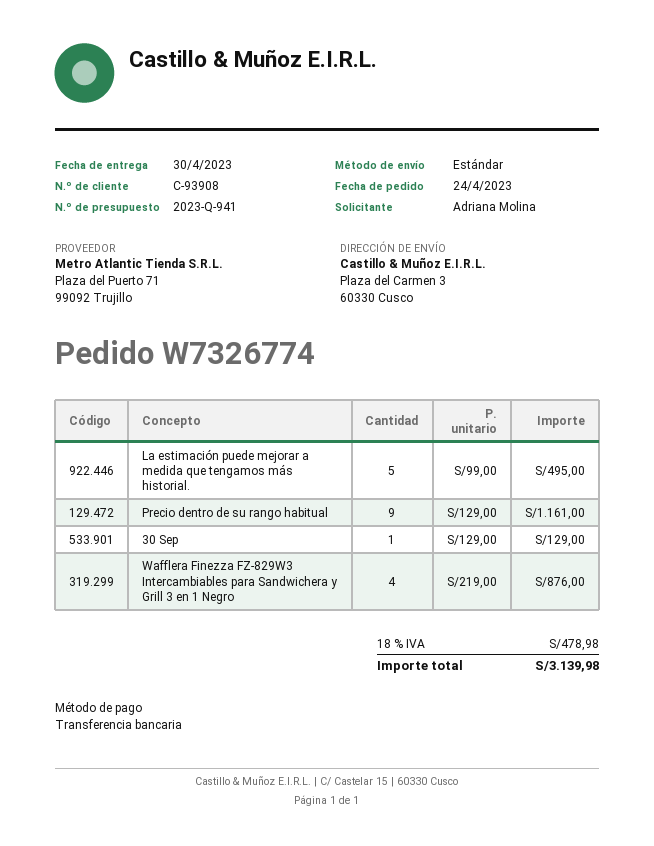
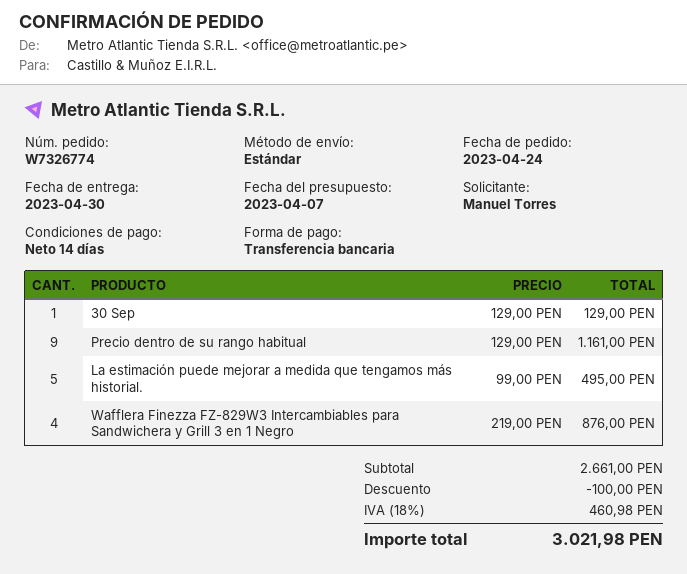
ordered by: Adriana Molina -> Manuel Torres
discount: none -> 100.00
tax: 18% = 478.98 -> 18% = 460.98
total: 3139.98 -> 3021.98

